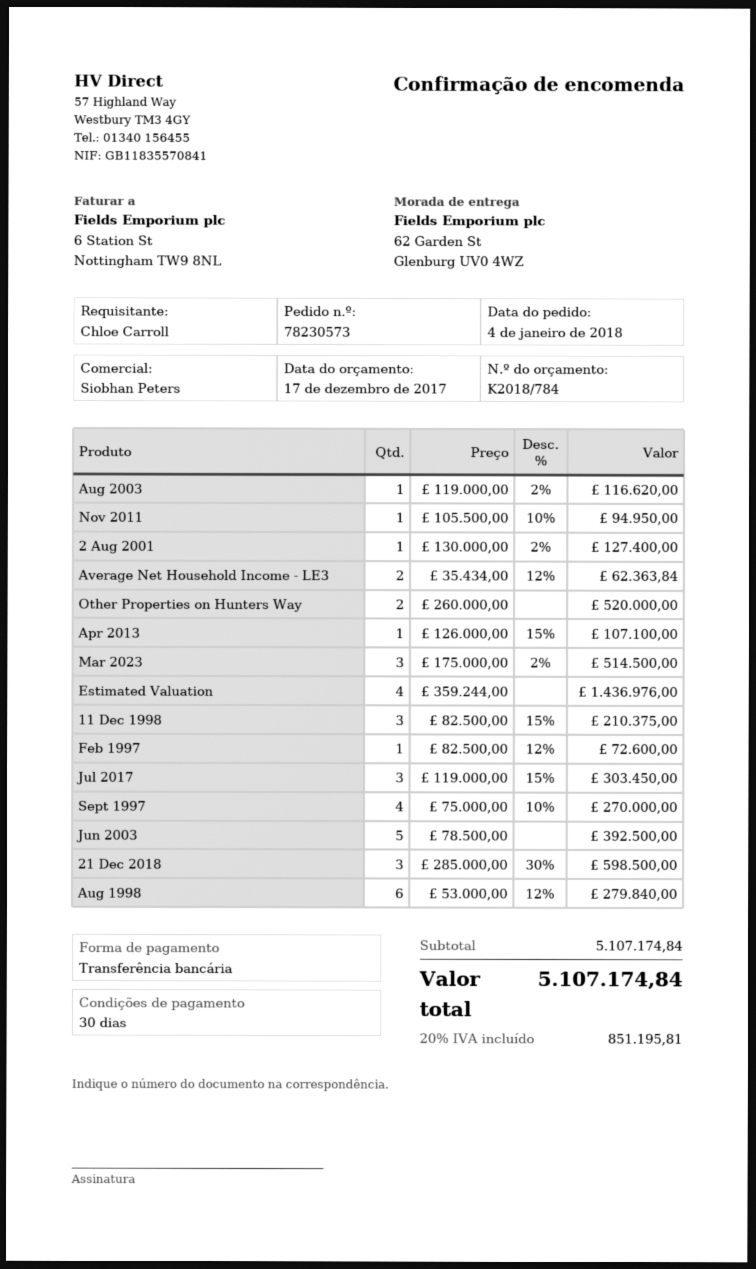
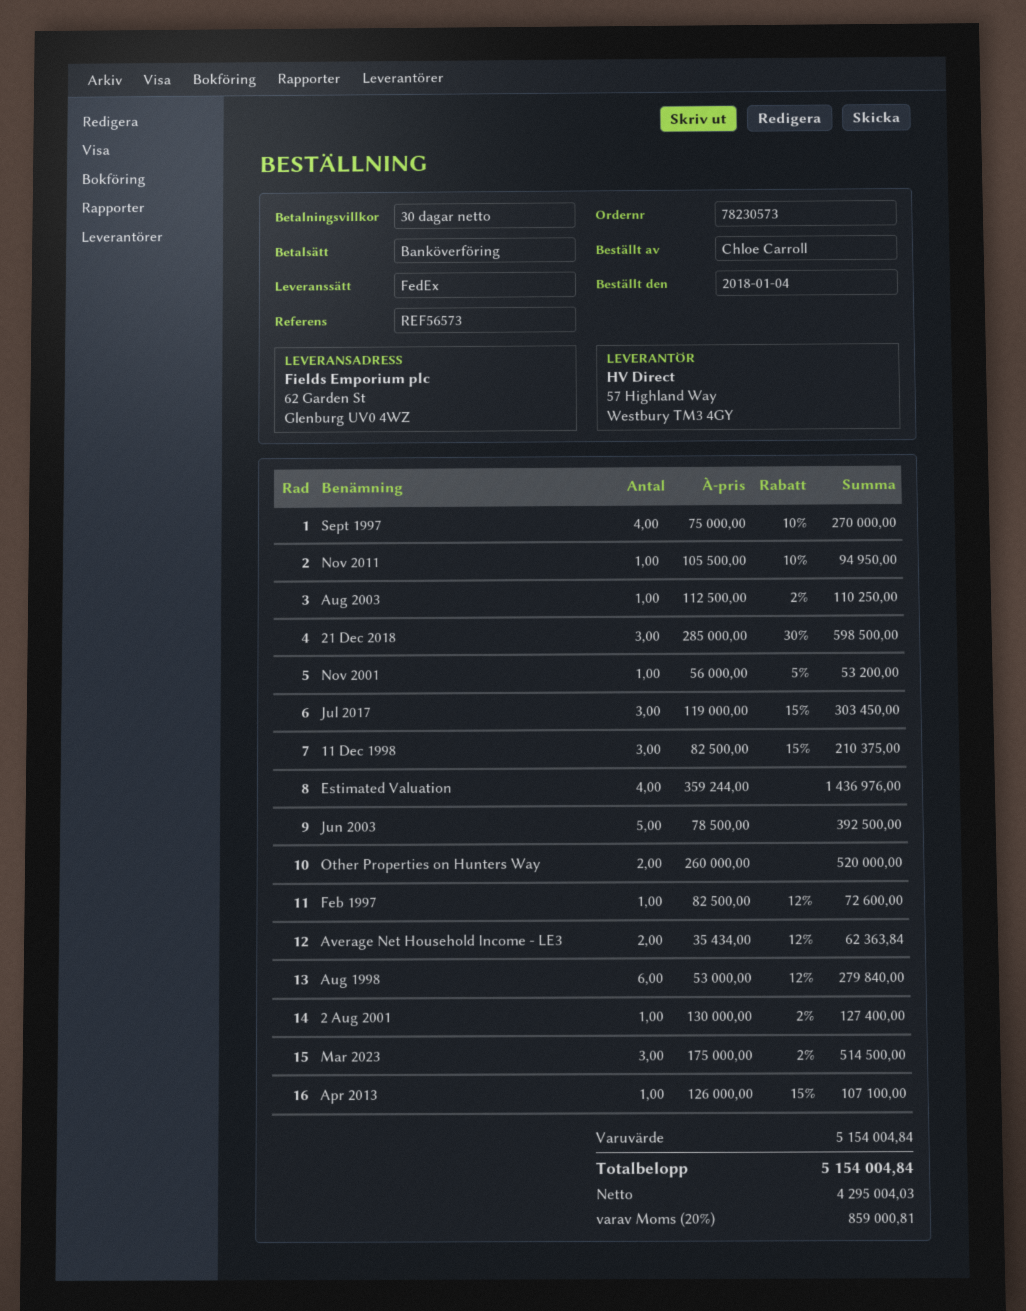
Aug 2003: 1 x 119000.00 - 2% = 116620.00 -> 1 x 112500.00 - 2% = 110250.00
Nov 2001: none -> 1 x 56000.00 - 5% = 53200.00
subtotal: 5107174.84 -> 5154004.84
tax: 20% = 851195.81 -> 20% = 859000.81
total: 5107174.84 -> 5154004.84

